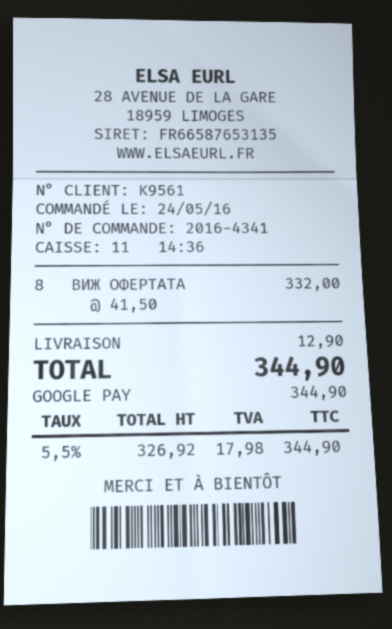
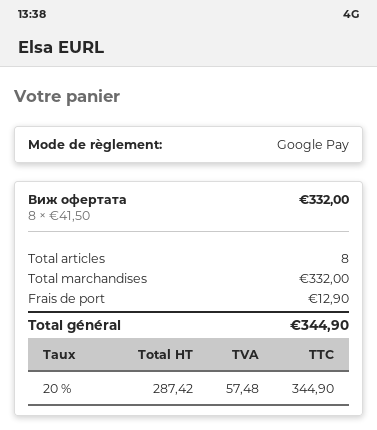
net: 326.92 -> 287.42
tax: 5.5% = 17.98 -> 20% = 57.48

